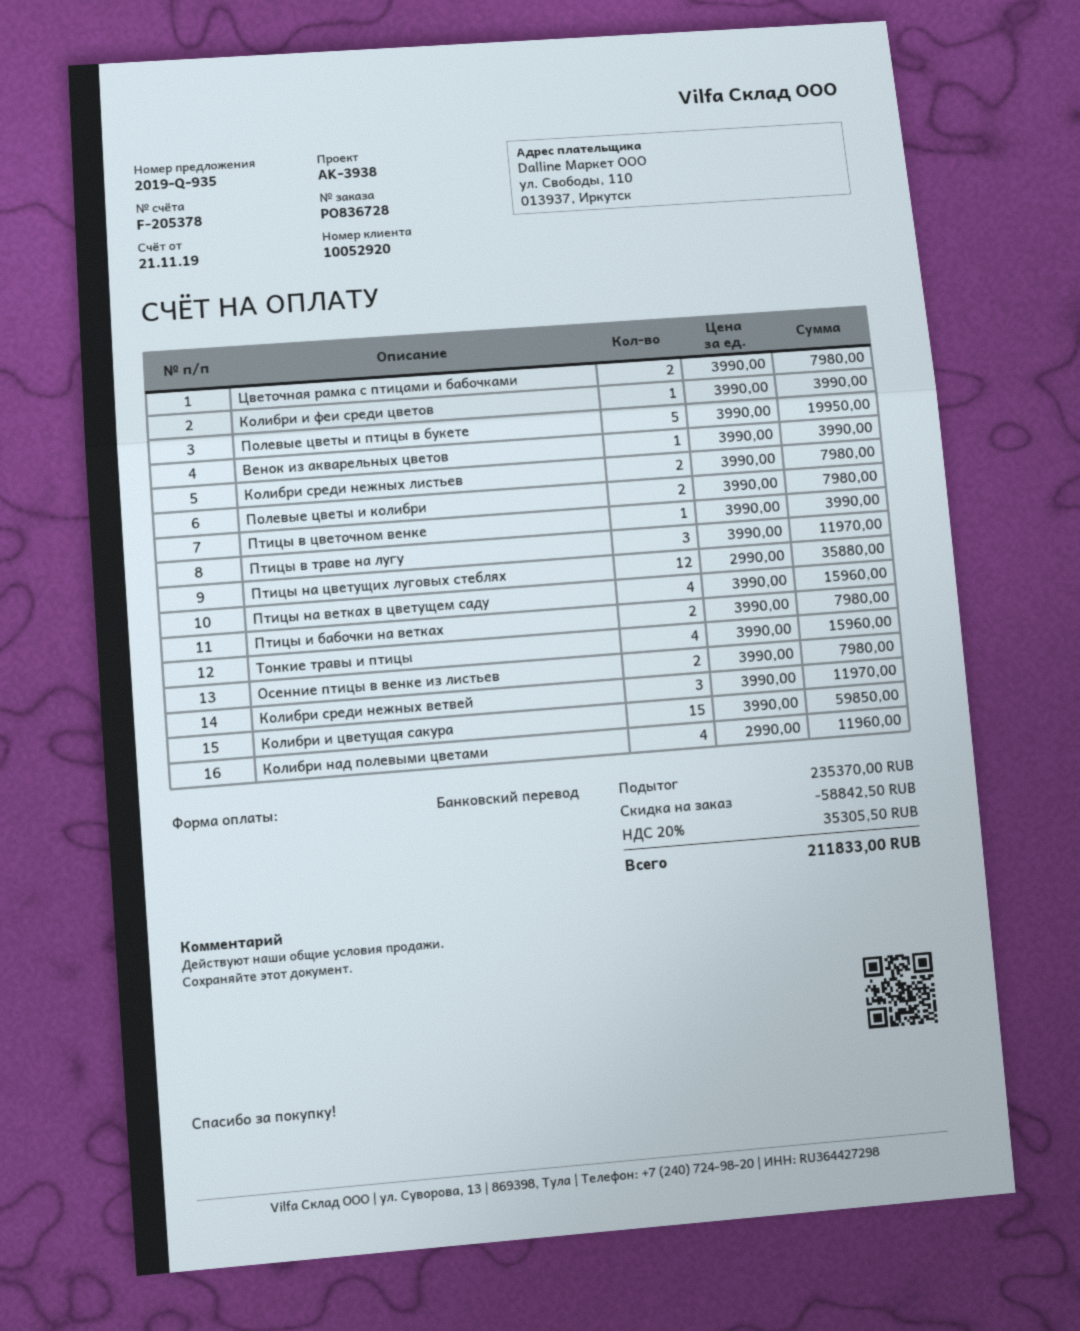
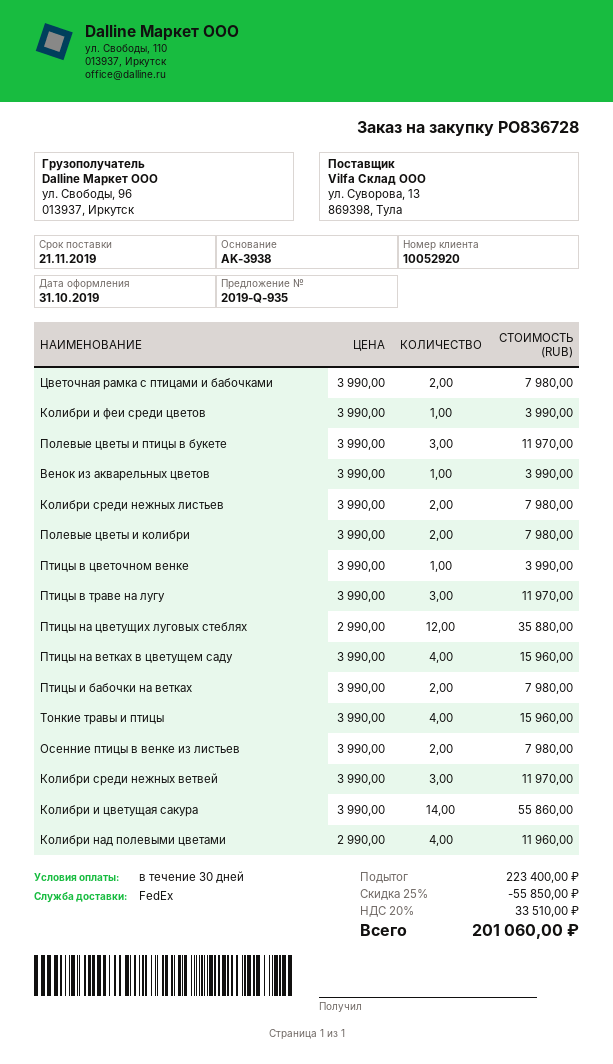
Полевые цветы и птицы в букете: 5 x 3990.00 = 19950.00 -> 3 x 3990.00 = 11970.00
Колибри и цветущая сакура: 15 x 3990.00 = 59850.00 -> 14 x 3990.00 = 55860.00
subtotal: 235370.00 -> 223400.00
discount: 58842.50 -> 55850.00
tax: 20% = 35305.50 -> 20% = 33510.00
total: 211833.00 -> 201060.00

